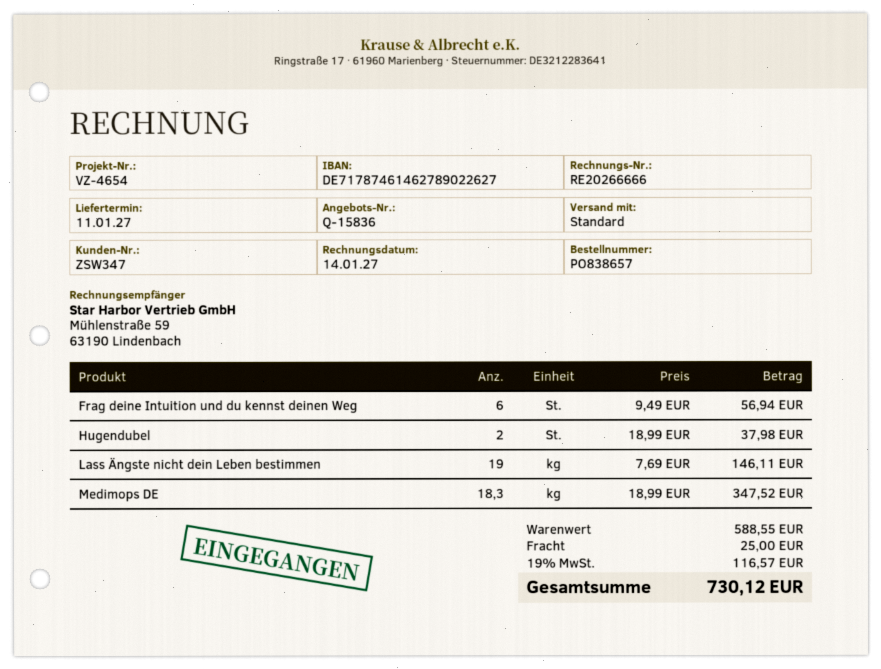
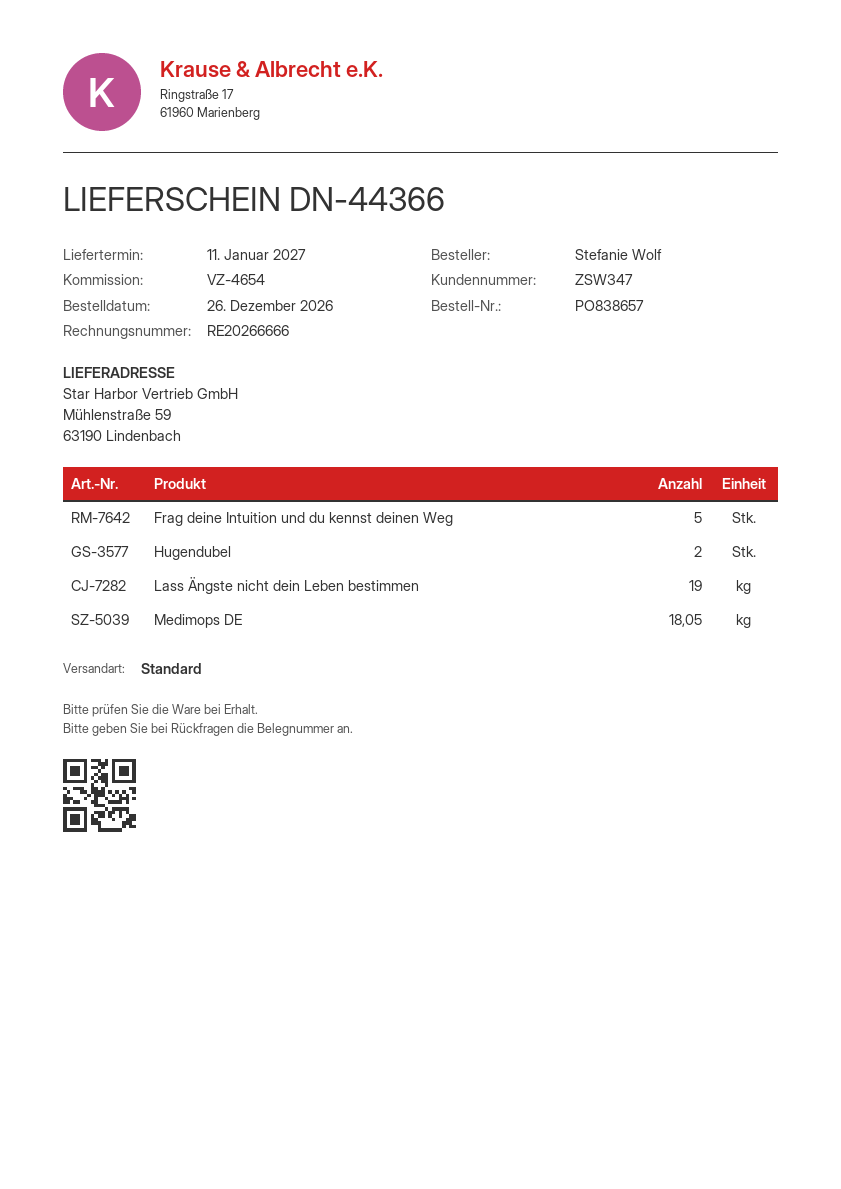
Frag deine Intuition und du kennst deinen Weg: 6 -> 5
Medimops DE: 18.3 -> 18.05

